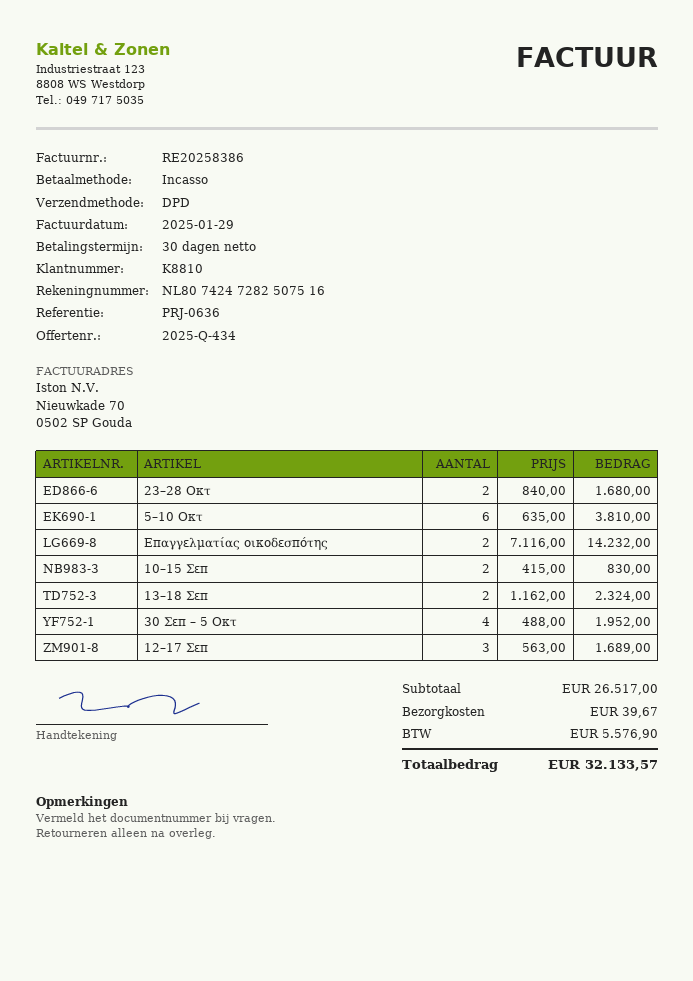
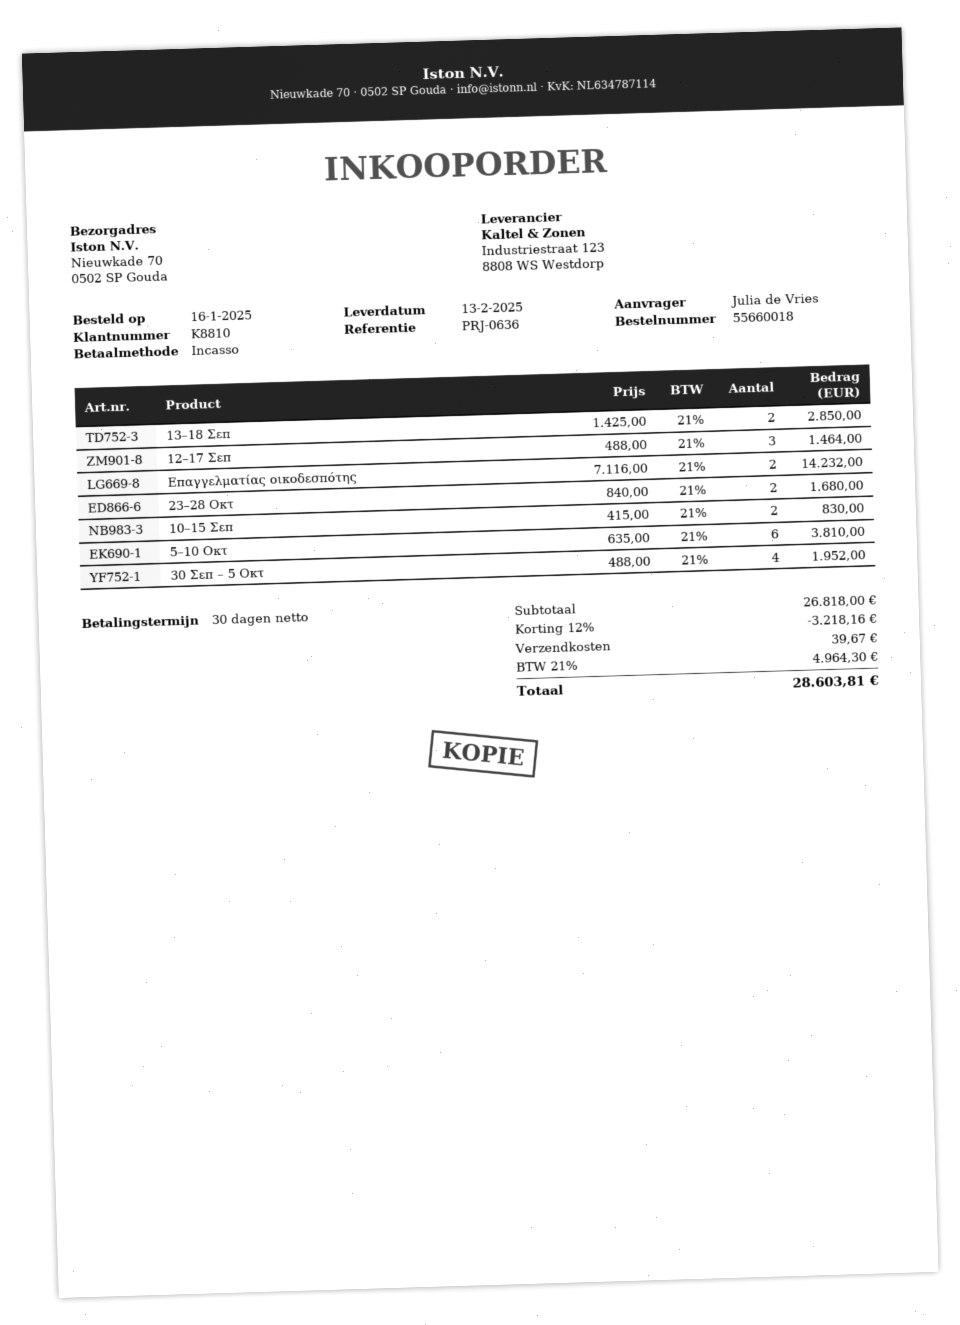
13–18 Σεπ: 2 x 1162.00 = 2324.00 -> 2 x 1425.00 = 2850.00
12–17 Σεπ: 3 x 563.00 = 1689.00 -> 3 x 488.00 = 1464.00
subtotal: 26517.00 -> 26818.00
discount: none -> 12% = 3218.16
tax: 5576.90 -> 4964.30
total: 32133.57 -> 28603.81

